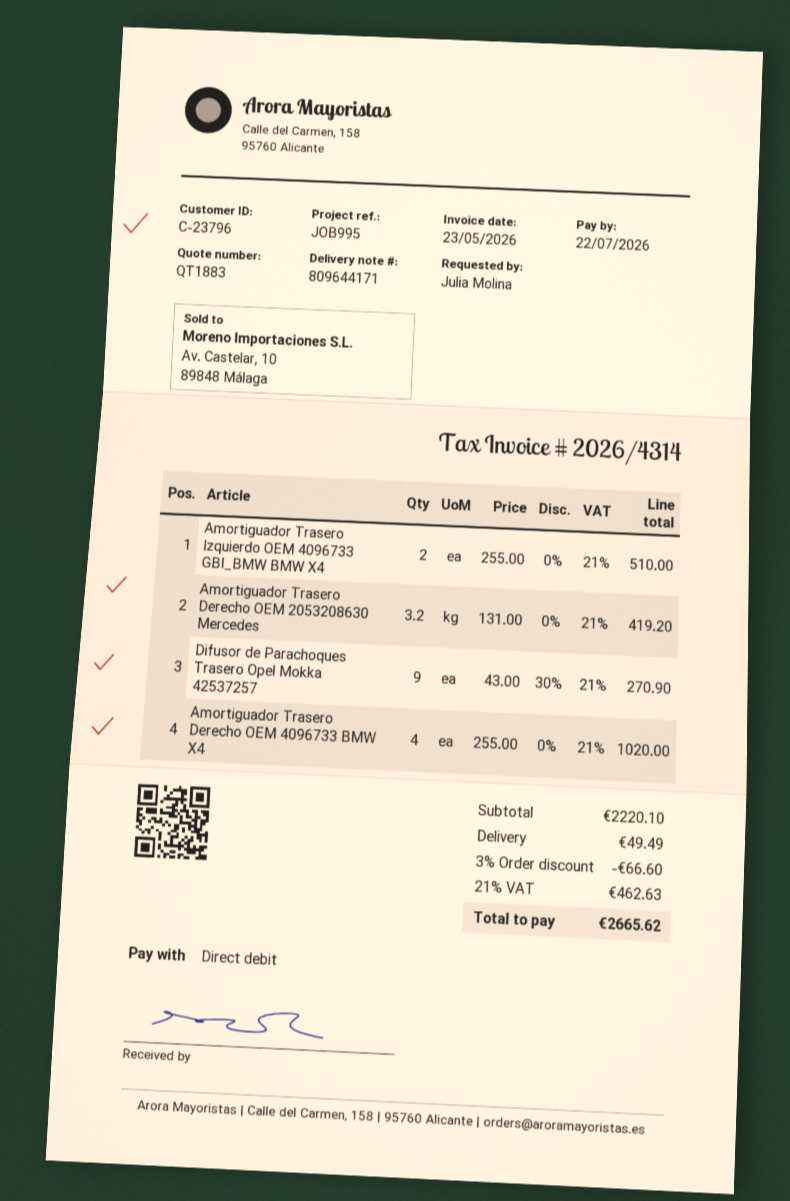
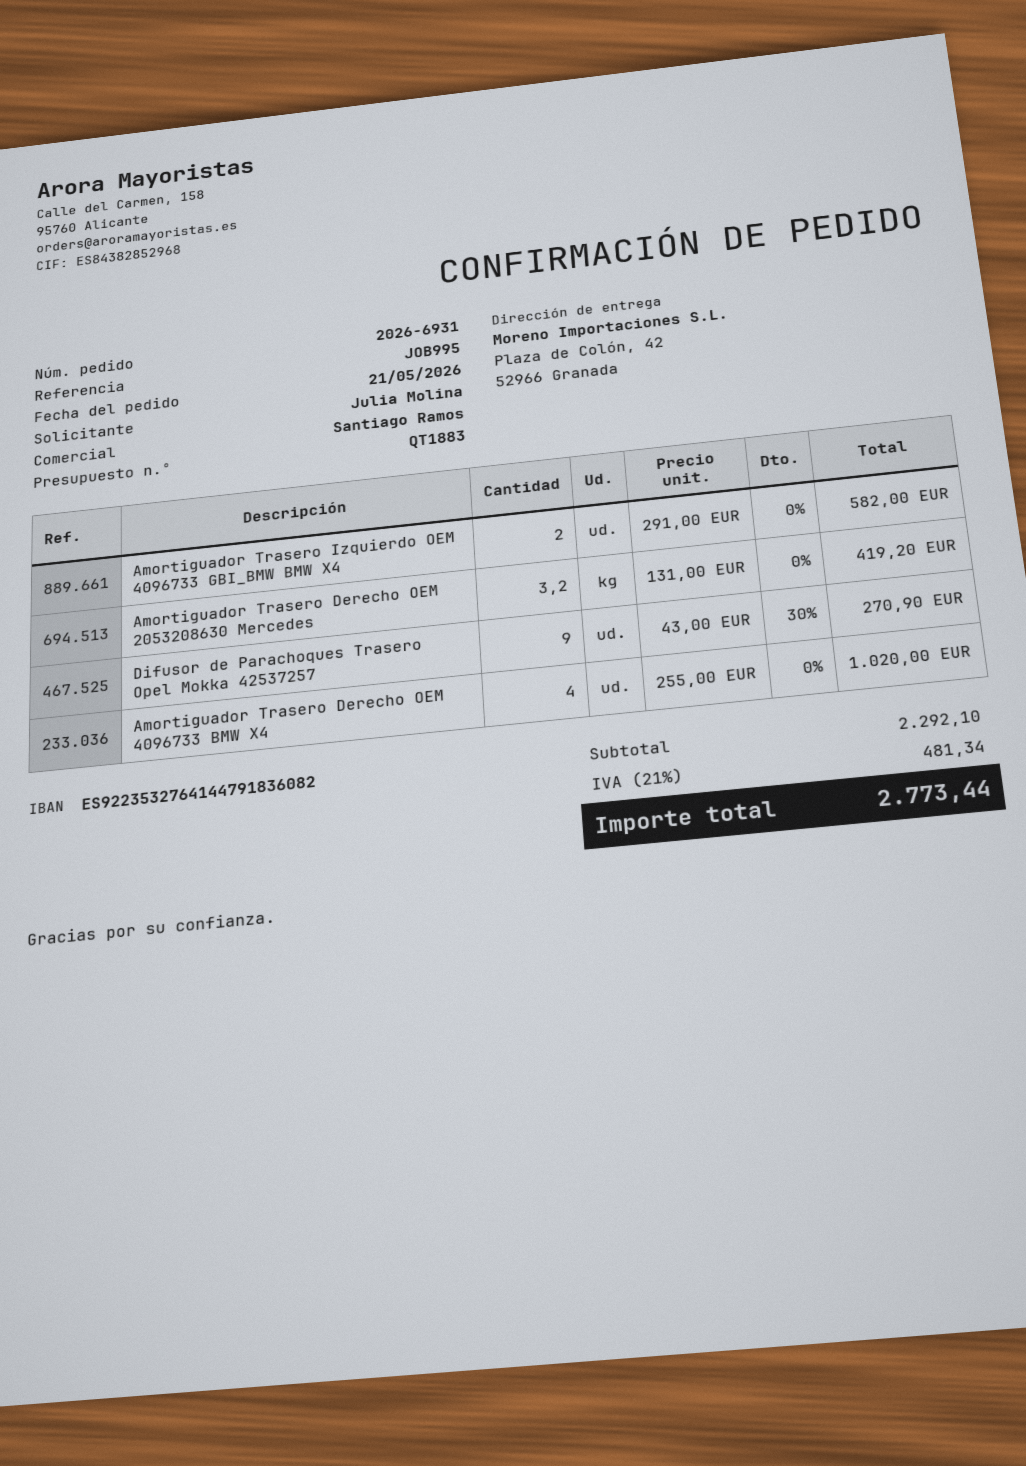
Amortiguador Trasero Izquierdo OEM 4096733 GBI_BMW BMW X4: 2 x 255.00 = 510.00 -> 2 x 291.00 = 582.00
subtotal: 2220.10 -> 2292.10
discount: 3% = 66.60 -> none
shipping: 49.49 -> none
tax: 21% = 462.63 -> 21% = 481.34
total: 2665.62 -> 2773.44

